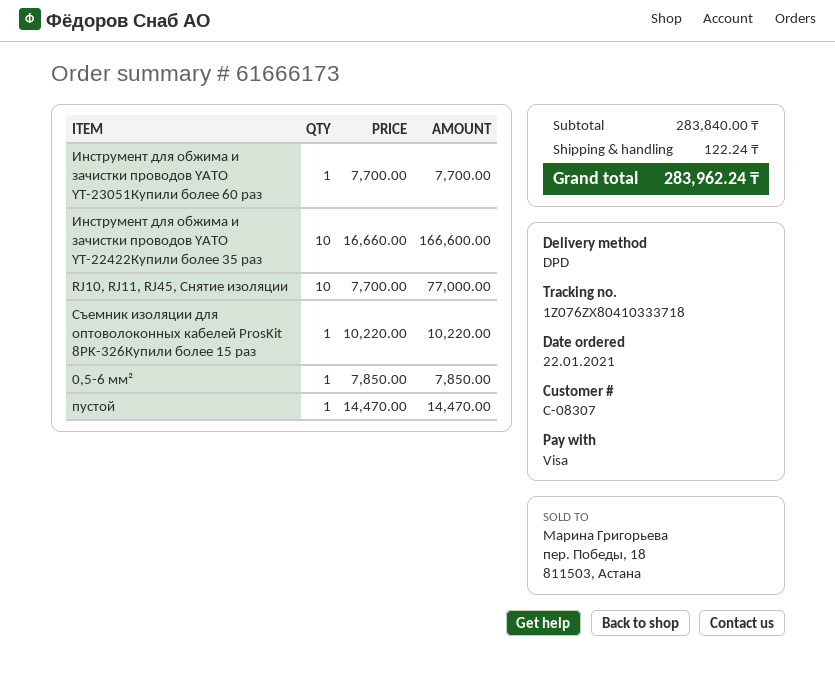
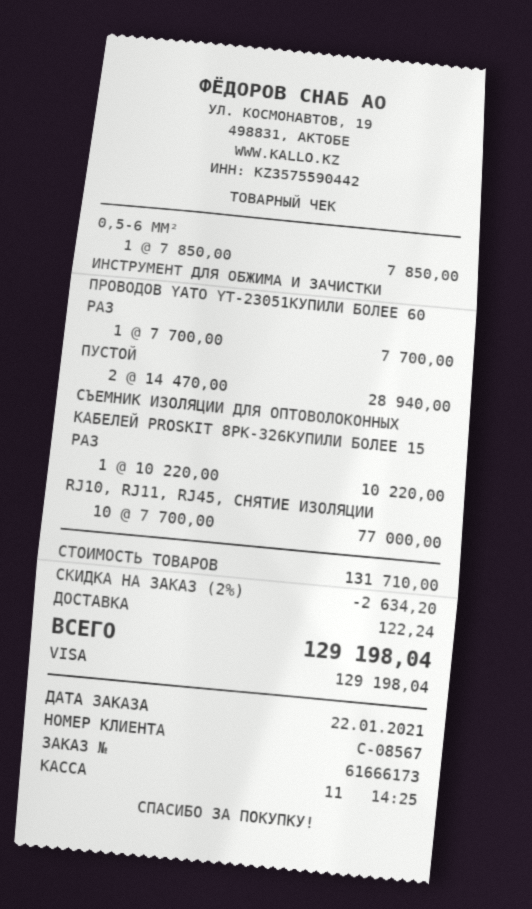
customer number: C-08307 -> C-08567
Инструмент для обжима и зачистки проводов YATO YT-22422Купили более 35 раз: 10 x 16660.00 = 166600.00 -> none
пустой: 1 x 14470.00 = 14470.00 -> 2 x 14470.00 = 28940.00
subtotal: 283840.00 -> 131710.00
discount: none -> 2% = 2634.20
total: 283962.24 -> 129198.04

